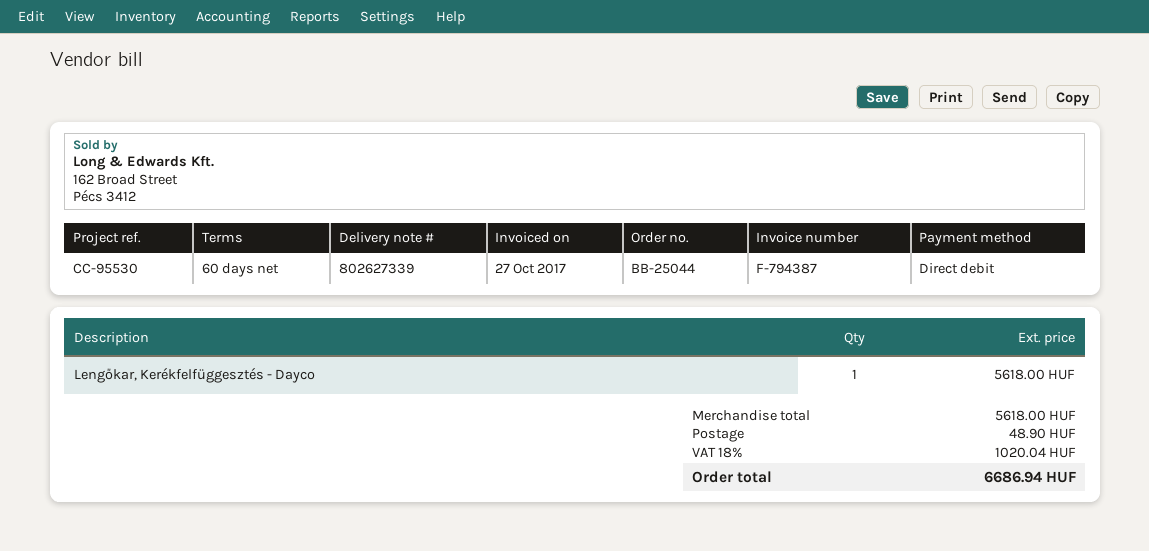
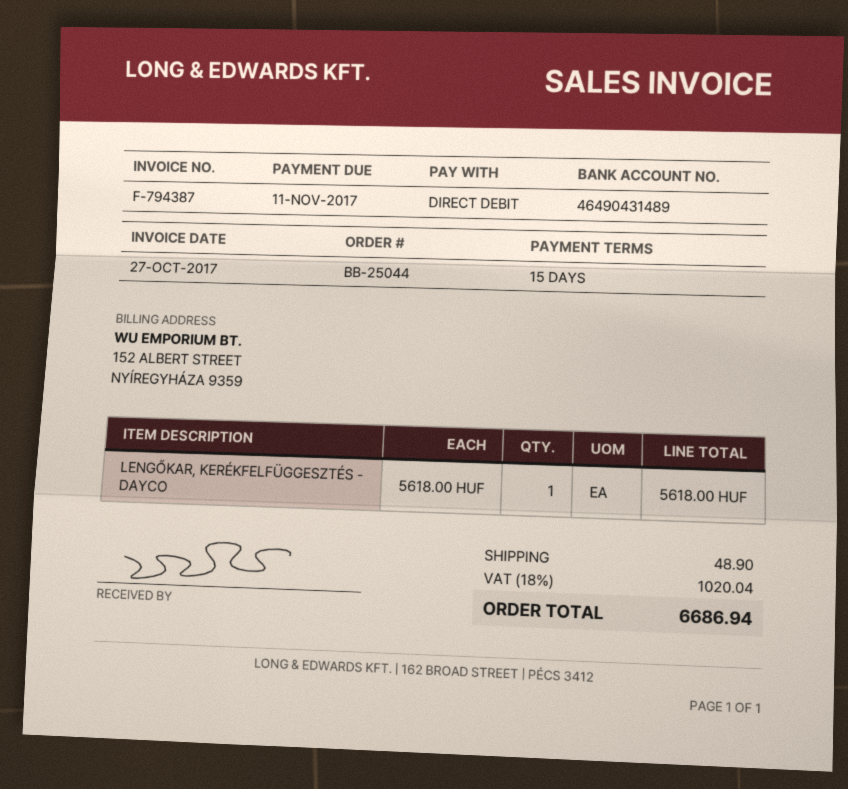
payment terms: 60 days -> 15 days

